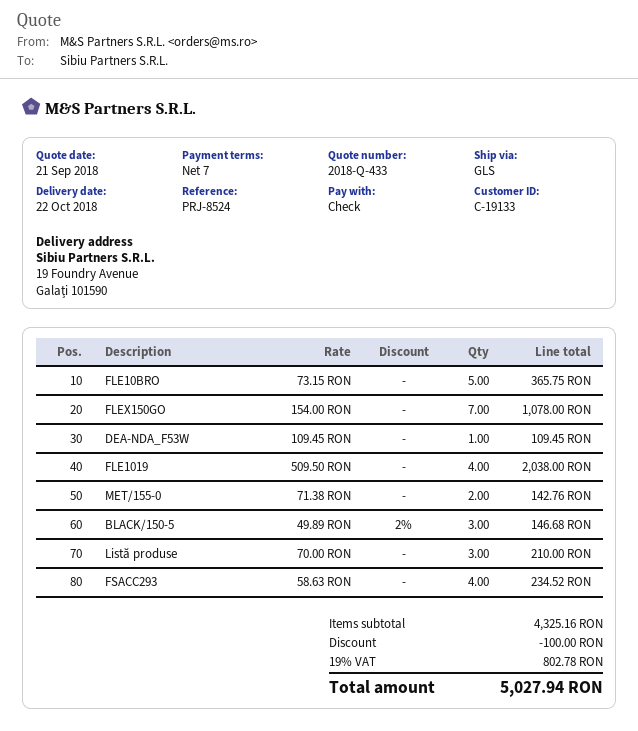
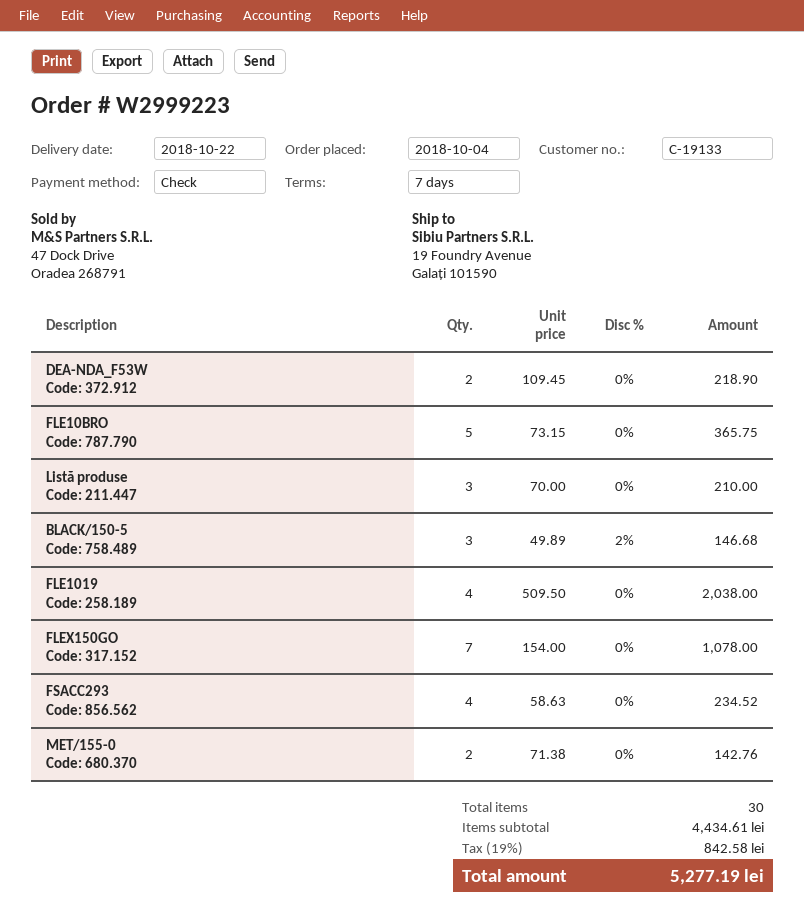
DEA-NDA_F53W: 1 x 109.45 = 109.45 -> 2 x 109.45 = 218.90
subtotal: 4325.16 -> 4434.61
discount: 100.00 -> none
tax: 19% = 802.78 -> 19% = 842.58
total: 5027.94 -> 5277.19

